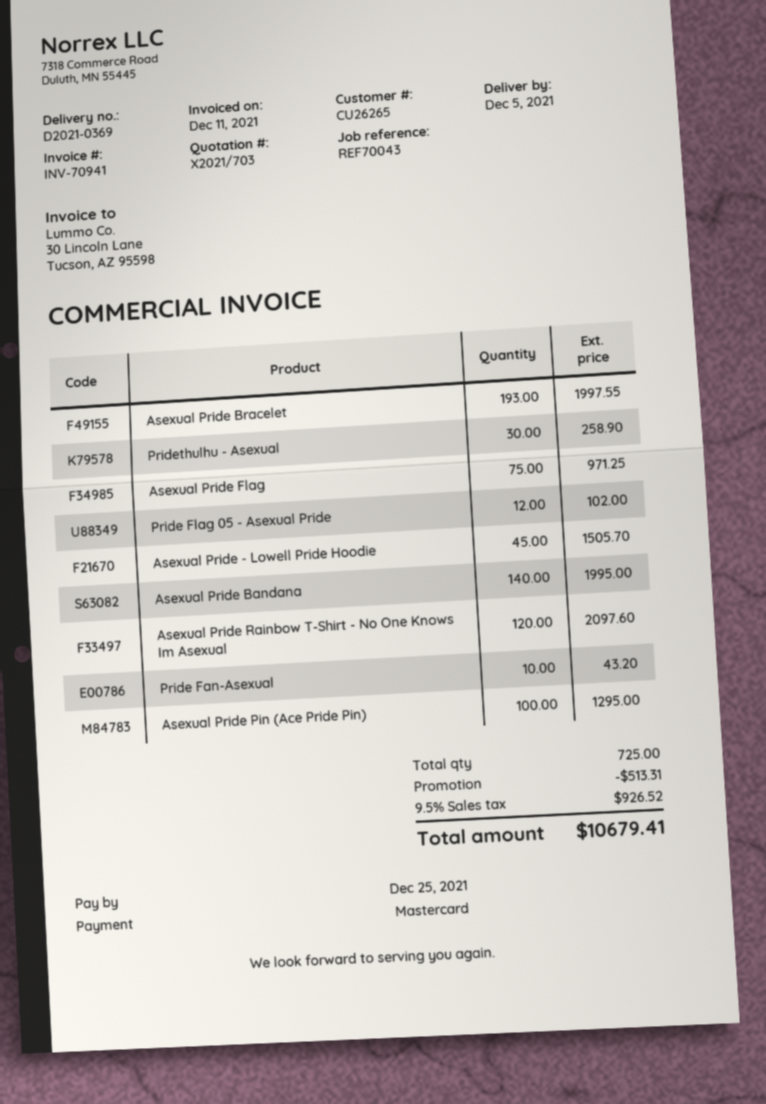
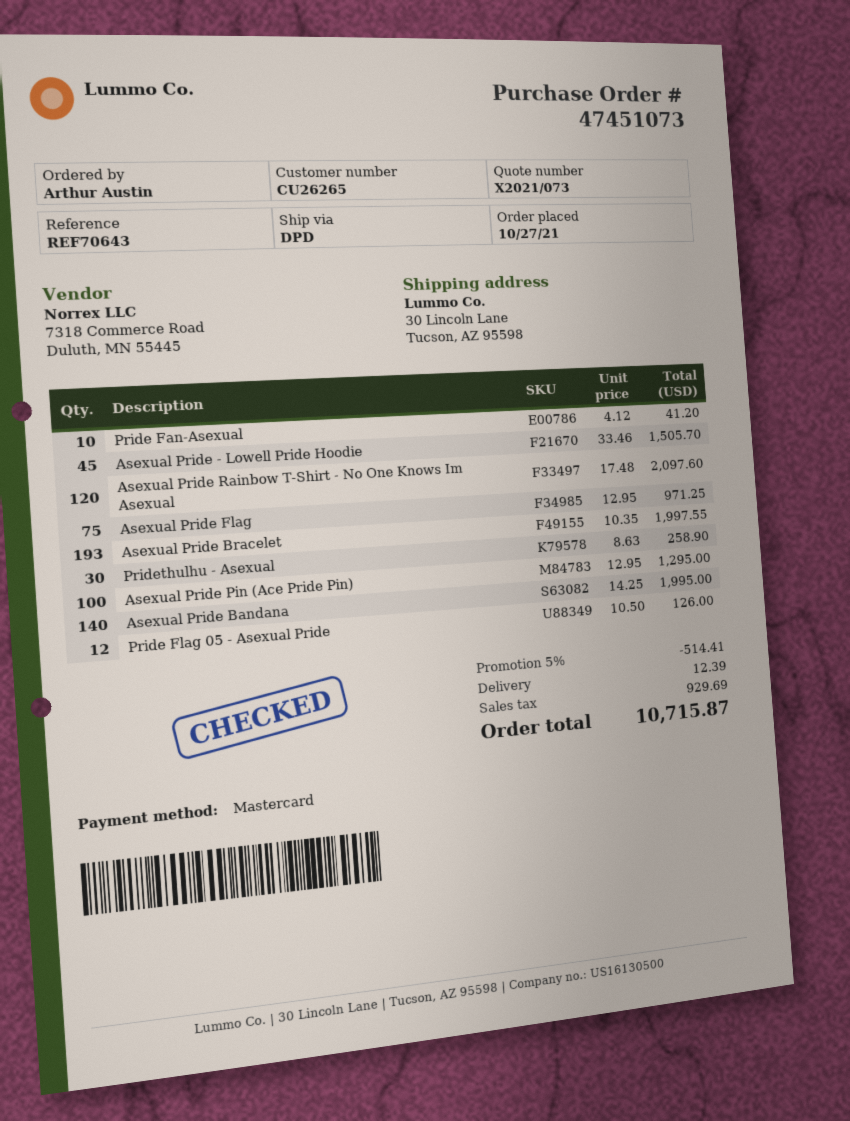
quote number: X2021/703 -> X2021/073
reference: REF70043 -> REF70643
Pride Flag 05 - Asexual Pride: 12 for 102.00 -> 12 for 126.00
Pride Fan-Asexual: 10 for 43.20 -> 10 for 41.20
discount: 513.31 -> 514.41
shipping: none -> 12.39
tax: 926.52 -> 929.69
total: 10679.41 -> 10715.87

